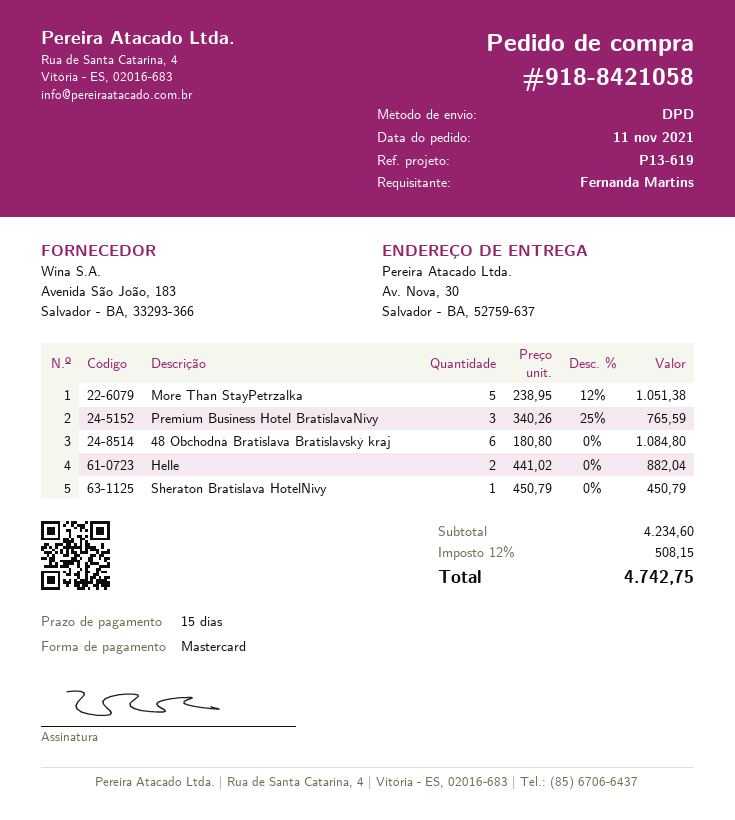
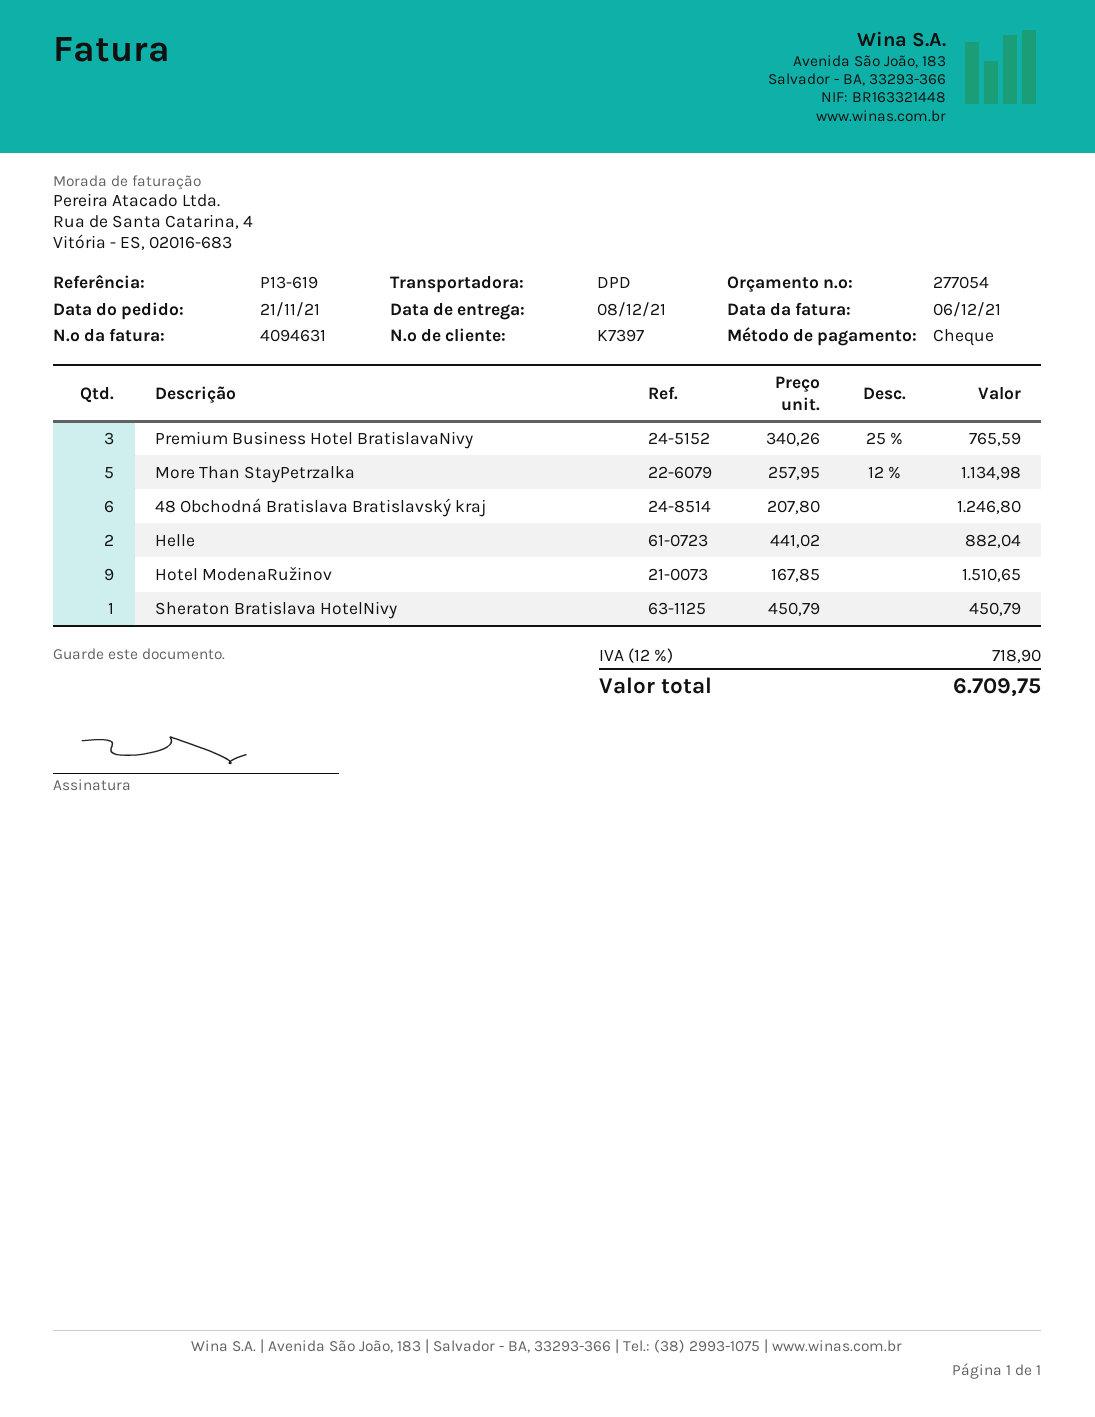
order date: 2021-11-11 -> 2021-11-21
payment method: Mastercard -> cheque
More Than StayPetrzalka: 5 x 238.95 - 12% = 1051.38 -> 5 x 257.95 - 12% = 1134.98
48 Obchodná Bratislava Bratislavský kraj: 6 x 180.80 = 1084.80 -> 6 x 207.80 = 1246.80
Hotel ModenaRužinov: none -> 9 x 167.85 = 1510.65
tax: 12% = 508.15 -> 12% = 718.90
total: 4742.75 -> 6709.75

